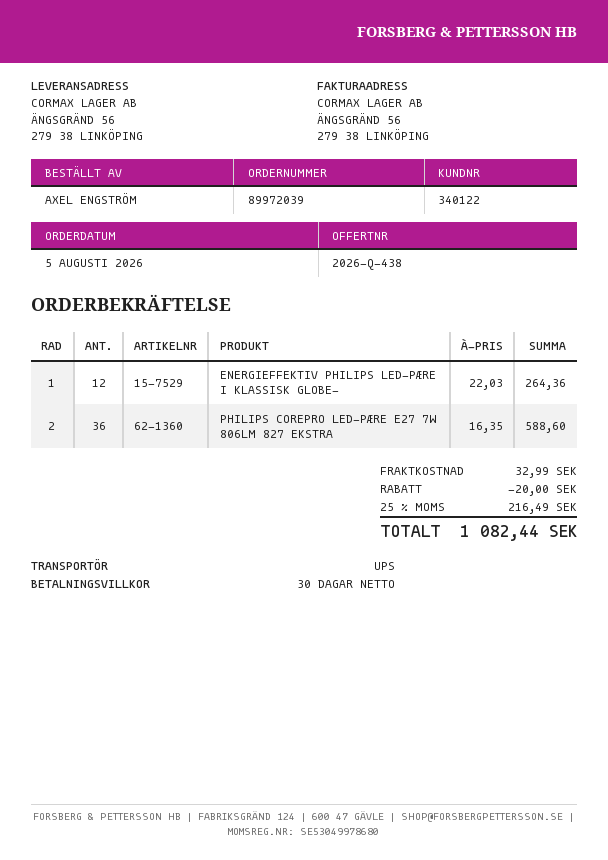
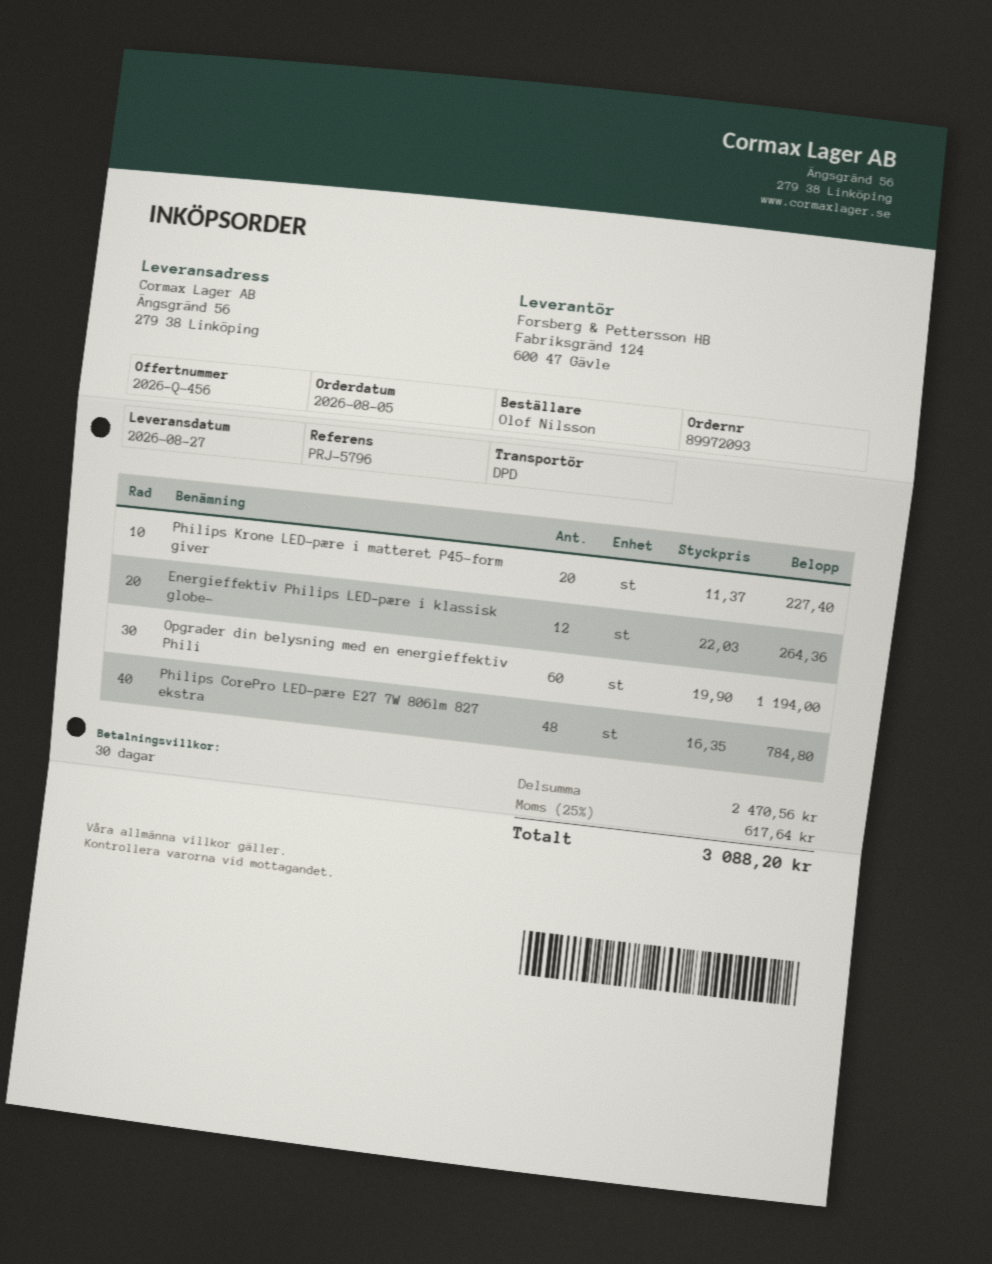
quote number: 2026-Q-438 -> 2026-Q-456
order number: 89972039 -> 89972093
ordered by: AXEL ENGSTRÖM -> Olof Nilsson
shipping method: UPS -> DPD
PHILIPS COREPRO LED-PÆRE E27 7W 806LM 827 EKSTRA: 36 x 16.35 = 588.60 -> 48 x 16.35 = 784.80
Philips Krone LED-pære i matteret P45-form giver: none -> 20 x 11.37 = 227.40
Opgrader din belysning med en energieffektiv Phili: none -> 60 x 19.90 = 1194.00
discount: 20.00 -> none
shipping: 32.99 -> none
tax: 25% = 216.49 -> 25% = 617.64
total: 1082.44 -> 3088.20

